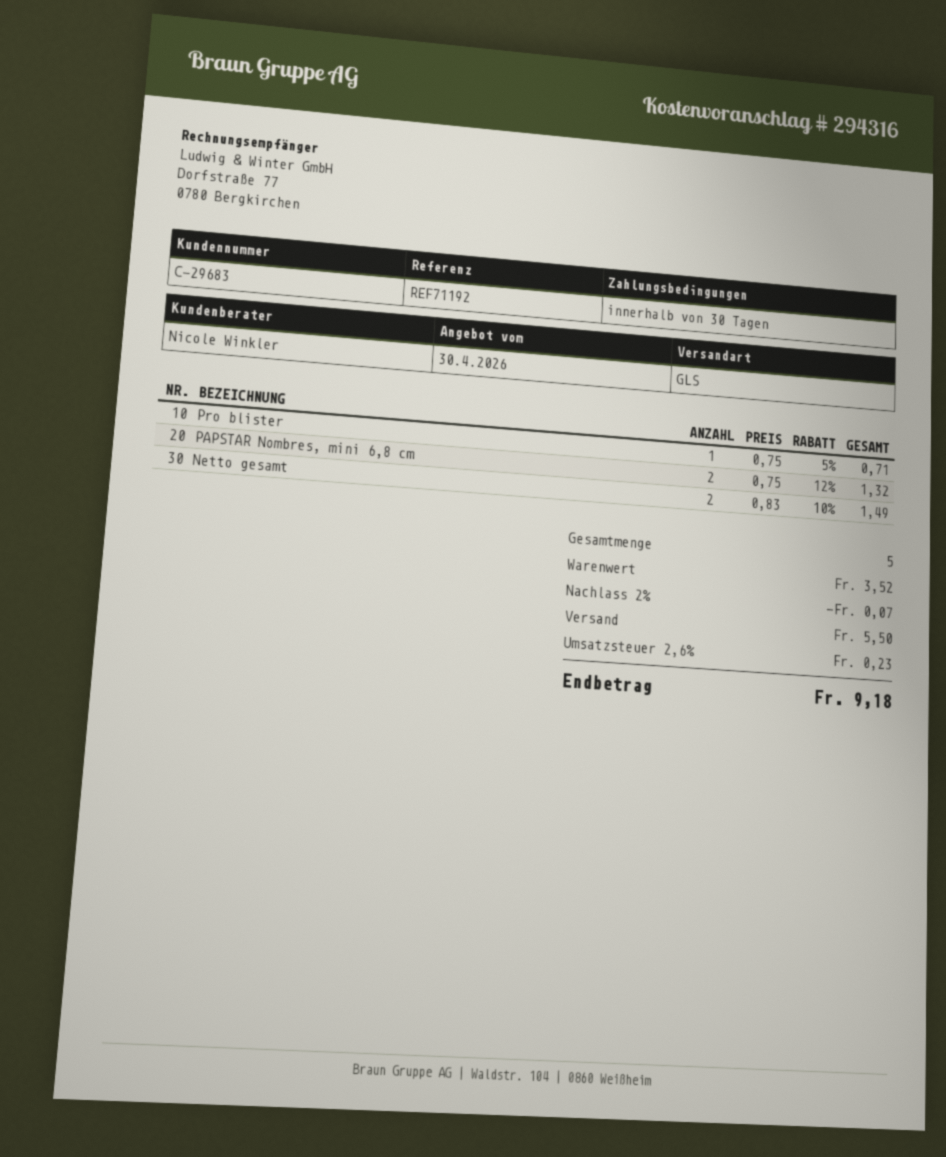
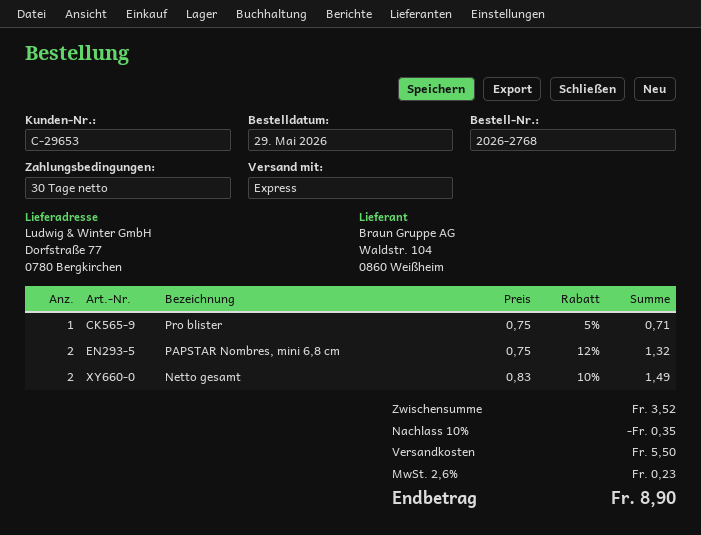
customer number: C-29683 -> C-29653
shipping method: GLS -> express
discount: 2% = 0.07 -> 10% = 0.35
total: 9.18 -> 8.90

